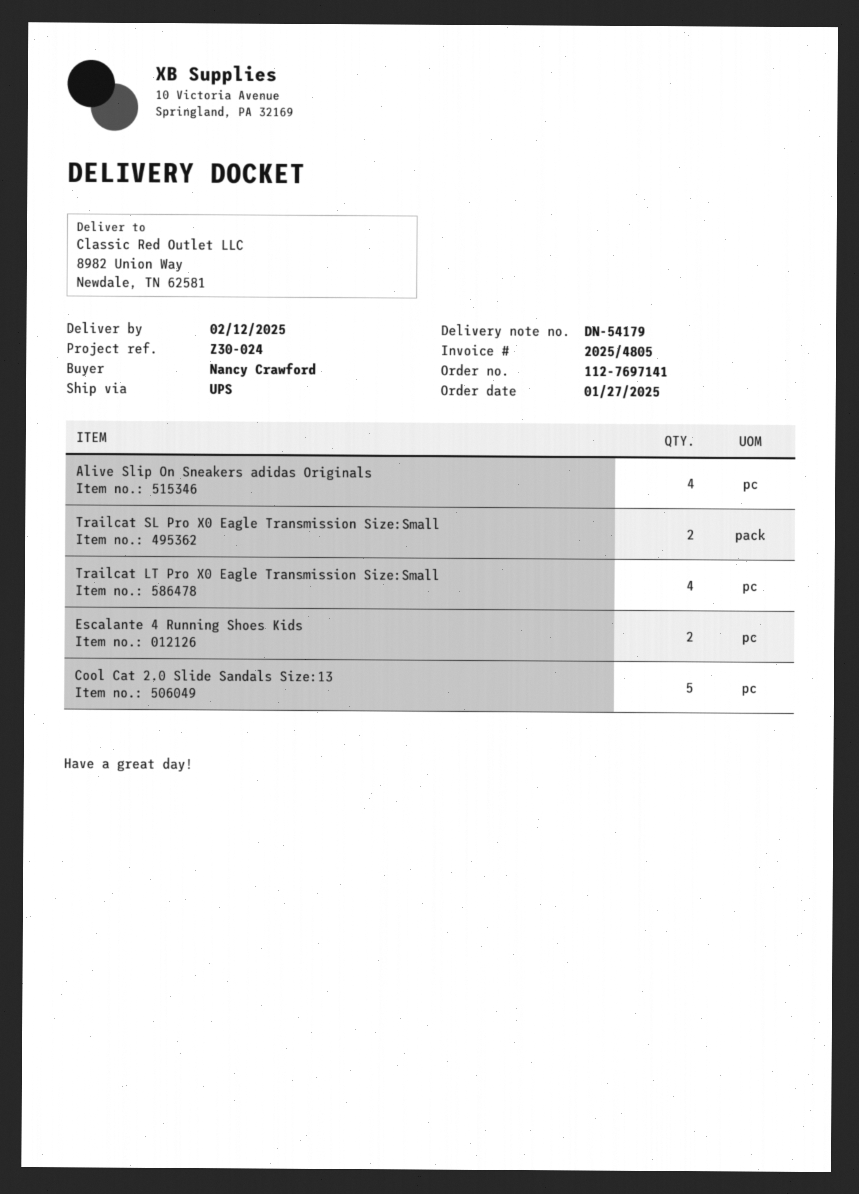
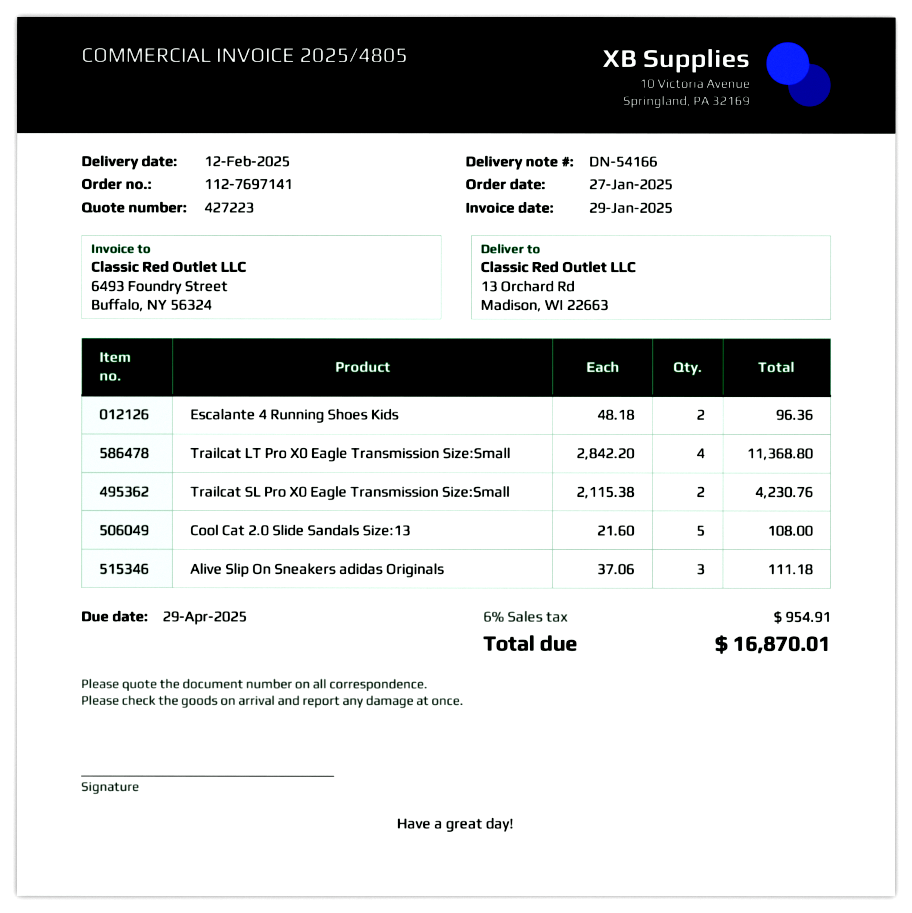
delivery note number: DN-54179 -> DN-54166
ship to: 8982 Union Way, Newdale, TN 62581 -> 13 Orchard Rd, Madison, WI 22663
Alive Slip On Sneakers adidas Originals: 4 -> 3

